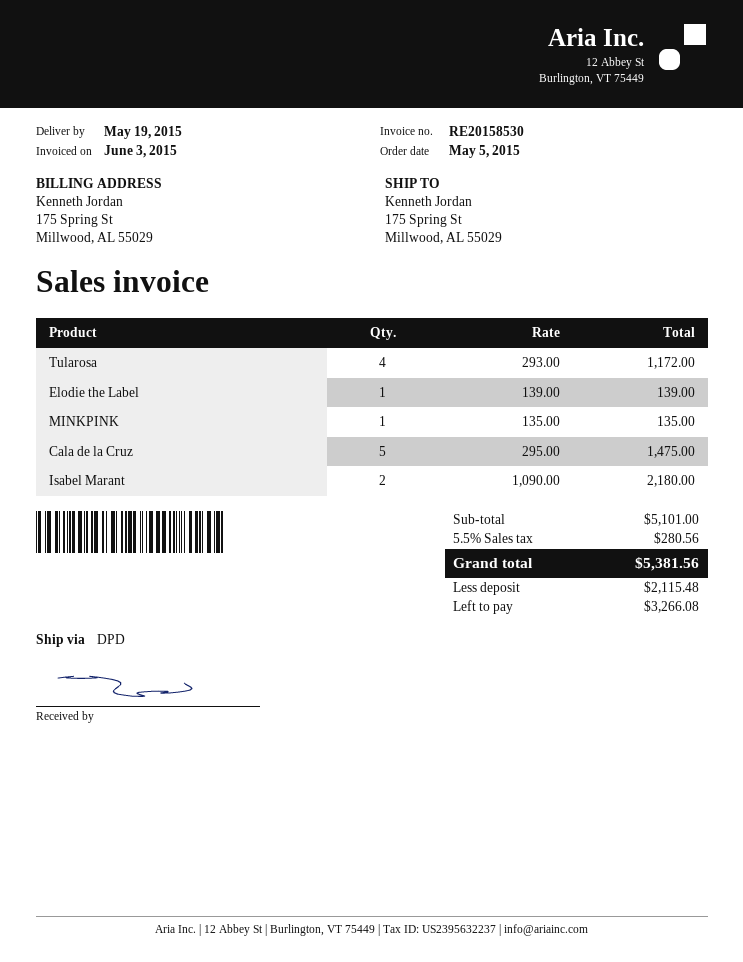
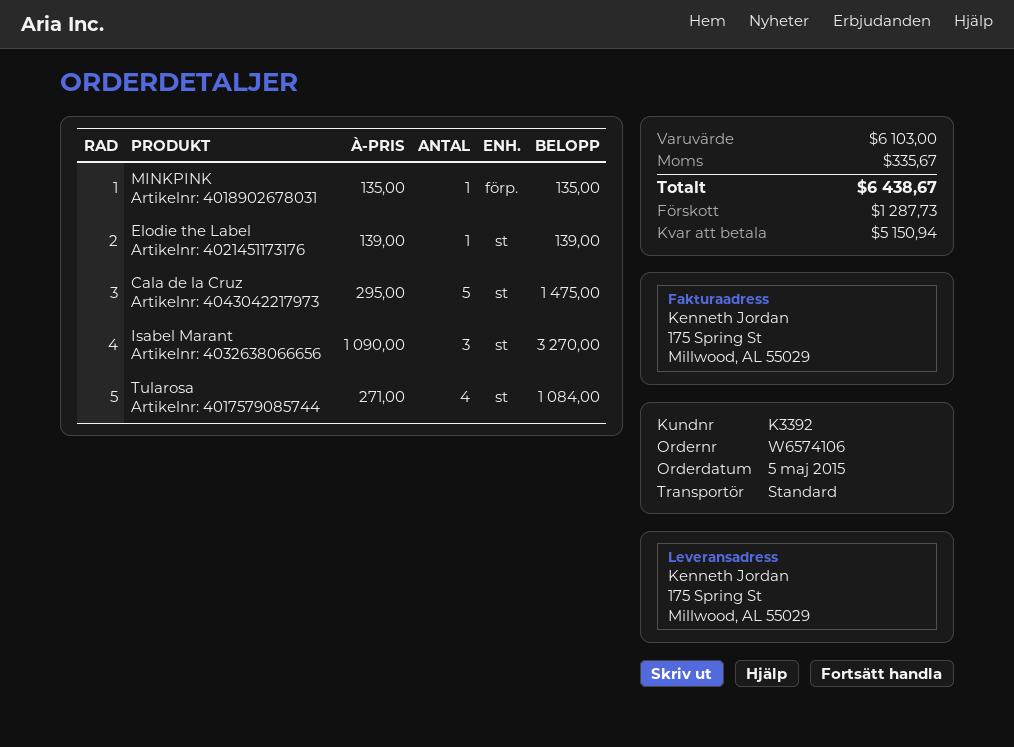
shipping method: DPD -> standard
Tularosa: 4 x 293.00 = 1172.00 -> 4 x 271.00 = 1084.00
Isabel Marant: 2 x 1090.00 = 2180.00 -> 3 x 1090.00 = 3270.00
subtotal: 5101.00 -> 6103.00
tax: 280.56 -> 335.67
total: 5381.56 -> 6438.67
deposit: 2115.48 -> 1287.73
balance: 3266.08 -> 5150.94

